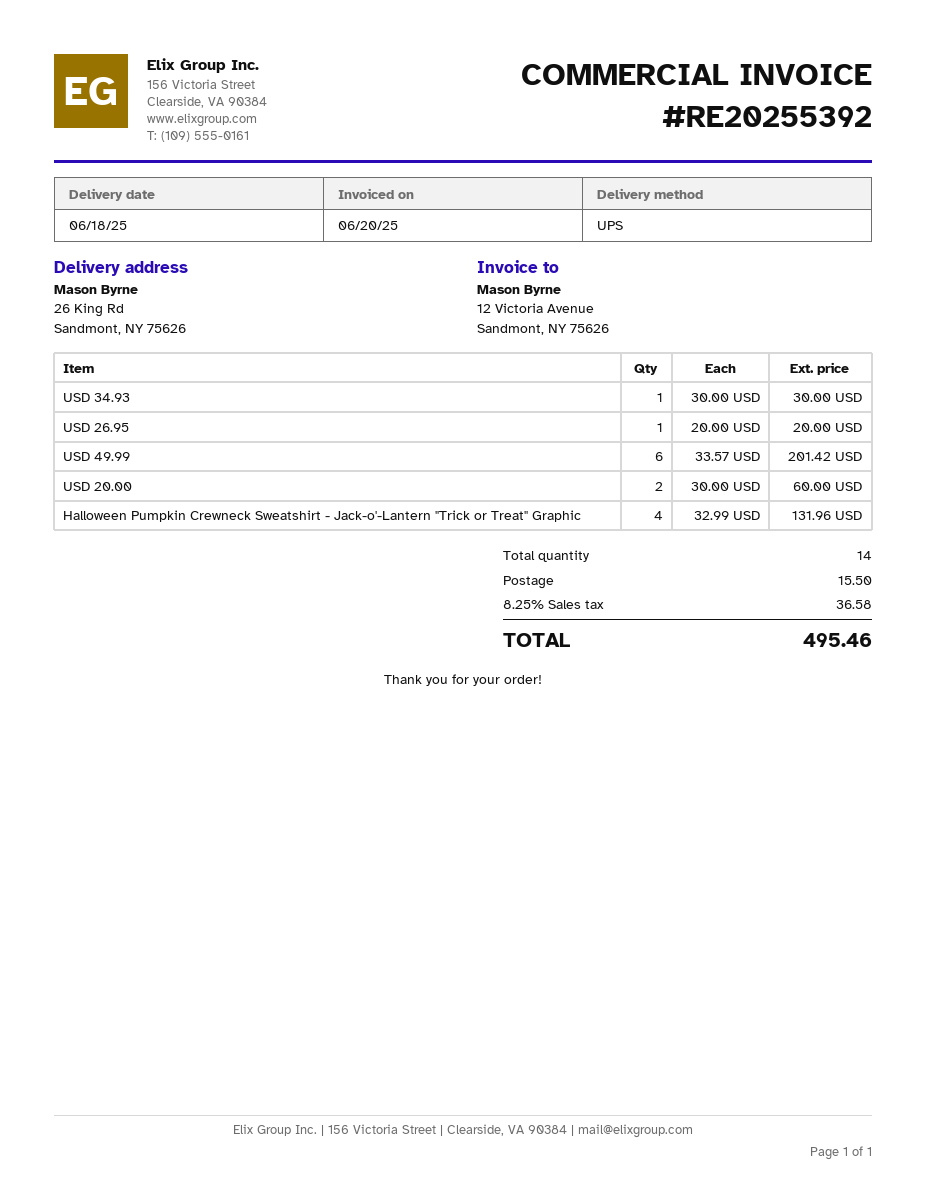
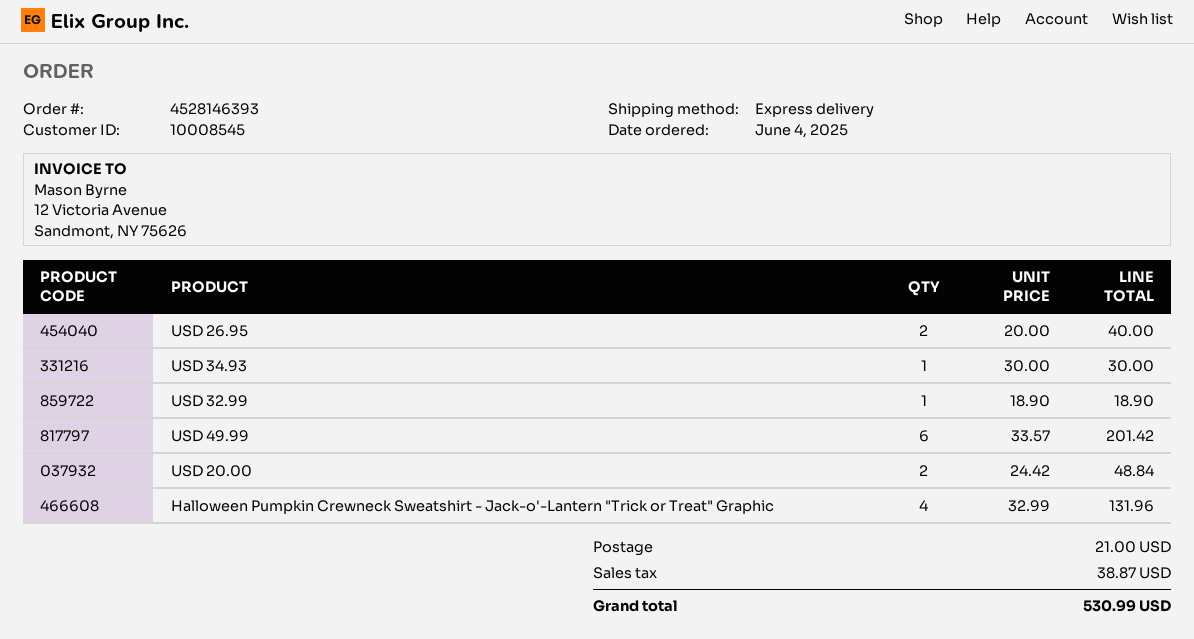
shipping method: UPS -> express
USD 26.95: 1 x 20.00 = 20.00 -> 2 x 20.00 = 40.00
USD 20.00: 2 x 30.00 = 60.00 -> 2 x 24.42 = 48.84
USD 32.99: none -> 1 x 18.90 = 18.90
shipping: 15.50 -> 21.00
tax: 36.58 -> 38.87
total: 495.46 -> 530.99

